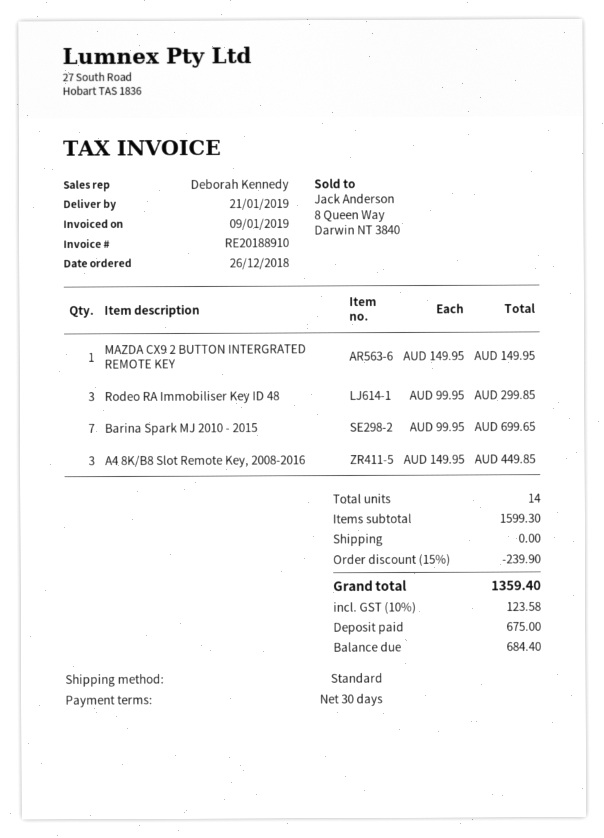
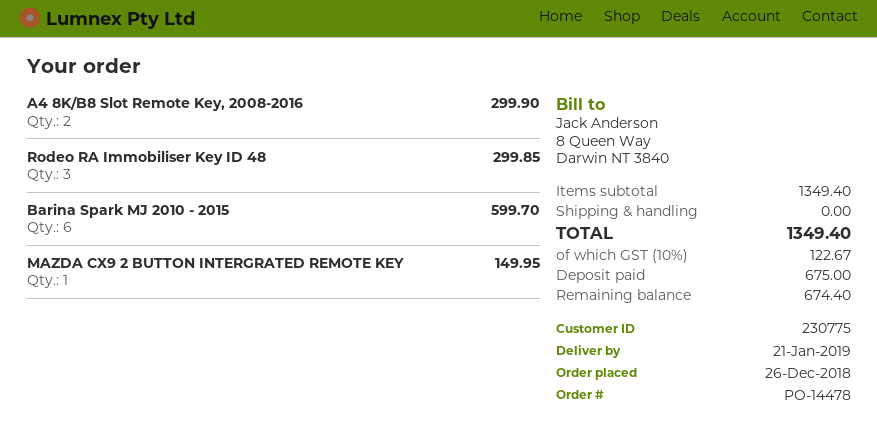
Barina Spark MJ 2010 - 2015: 7 for 699.65 -> 6 for 599.70
A4 8K/B8 Slot Remote Key, 2008-2016: 3 for 449.85 -> 2 for 299.90
subtotal: 1599.30 -> 1349.40
discount: 15% = 239.90 -> none
tax: 10% = 123.58 -> 10% = 122.67
total: 1359.40 -> 1349.40
balance: 684.40 -> 674.40

